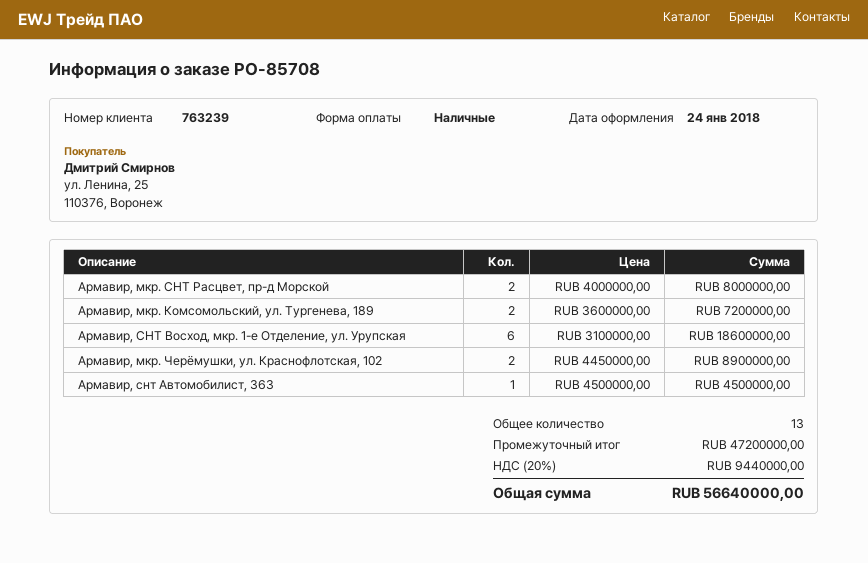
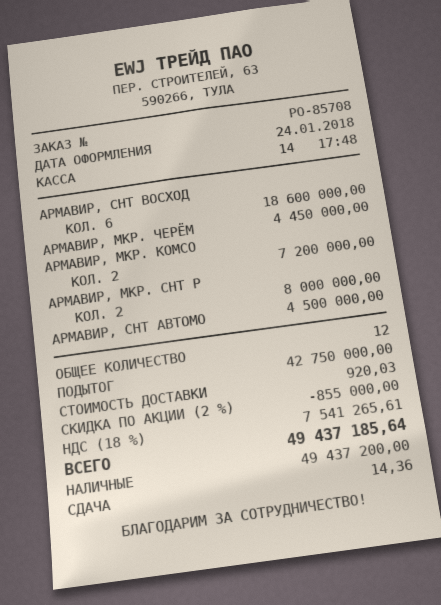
Армавир, мкр. Черёмушки, ул. Краснофлотская, 102: 2 for 8900000.00 -> 1 for 4450000.00
total quantity: 13 -> 12
subtotal: 47200000.00 -> 42750000.00
discount: none -> 2% = 855000.00
shipping: none -> 920.03
tax: 20% = 9440000.00 -> 18% = 7541265.61
total: 56640000.00 -> 49437185.64

